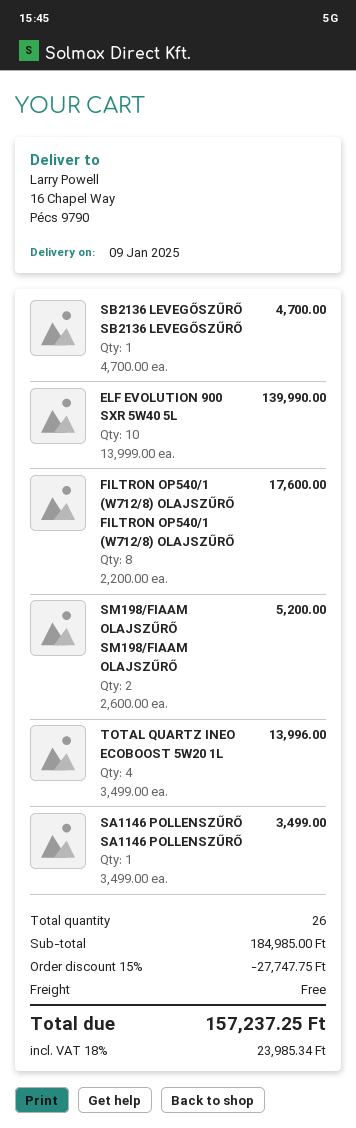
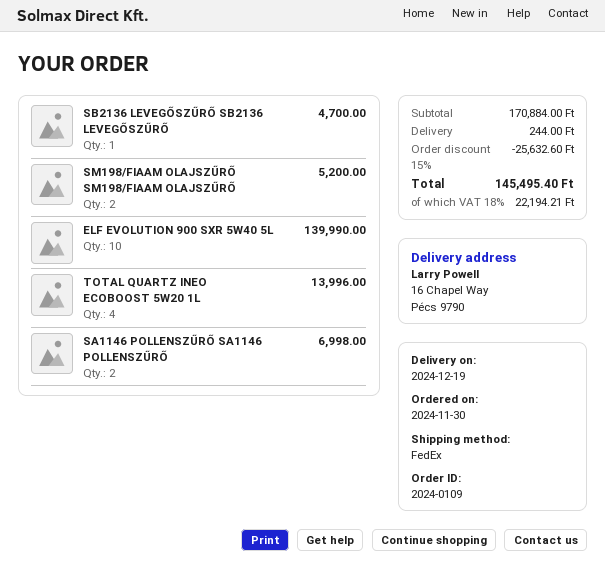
delivery date: 2025-01-09 -> 2024-12-19
FILTRON OP540/1 (W712/8) OLAJSZŰRŐ FILTRON OP540/1 (W712/8) OLAJSZŰRŐ: 8 for 17600.00 -> none
SA1146 POLLENSZŰRŐ SA1146 POLLENSZŰRŐ: 1 for 3499.00 -> 2 for 6998.00
subtotal: 184985.00 -> 170884.00
discount: 15% = 27747.75 -> 15% = 25632.60
shipping: 0.00 -> 244.00
tax: 18% = 23985.34 -> 18% = 22194.21
total: 157237.25 -> 145495.40

